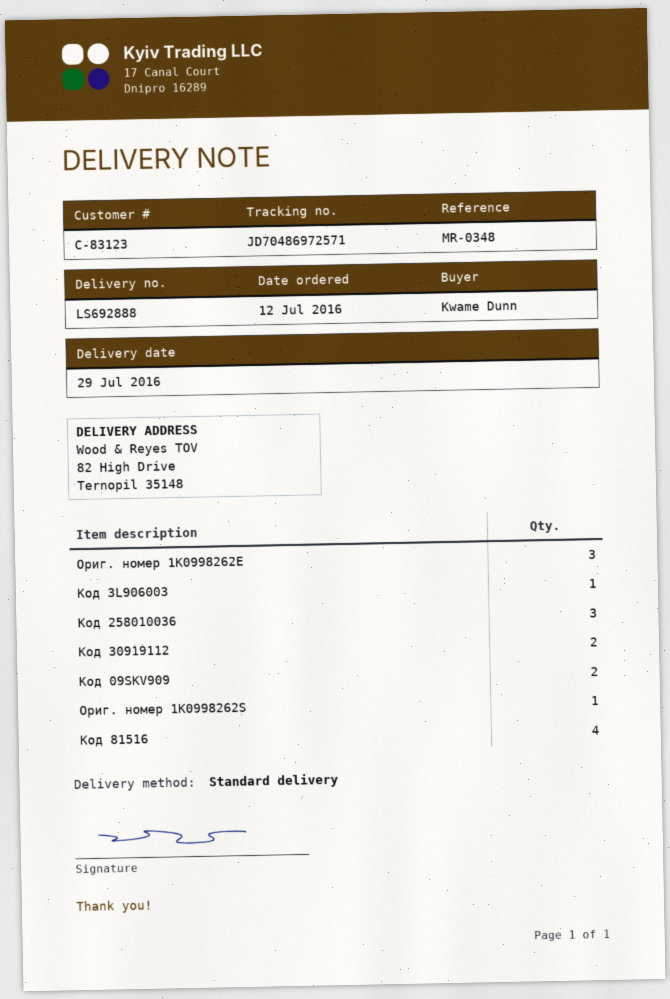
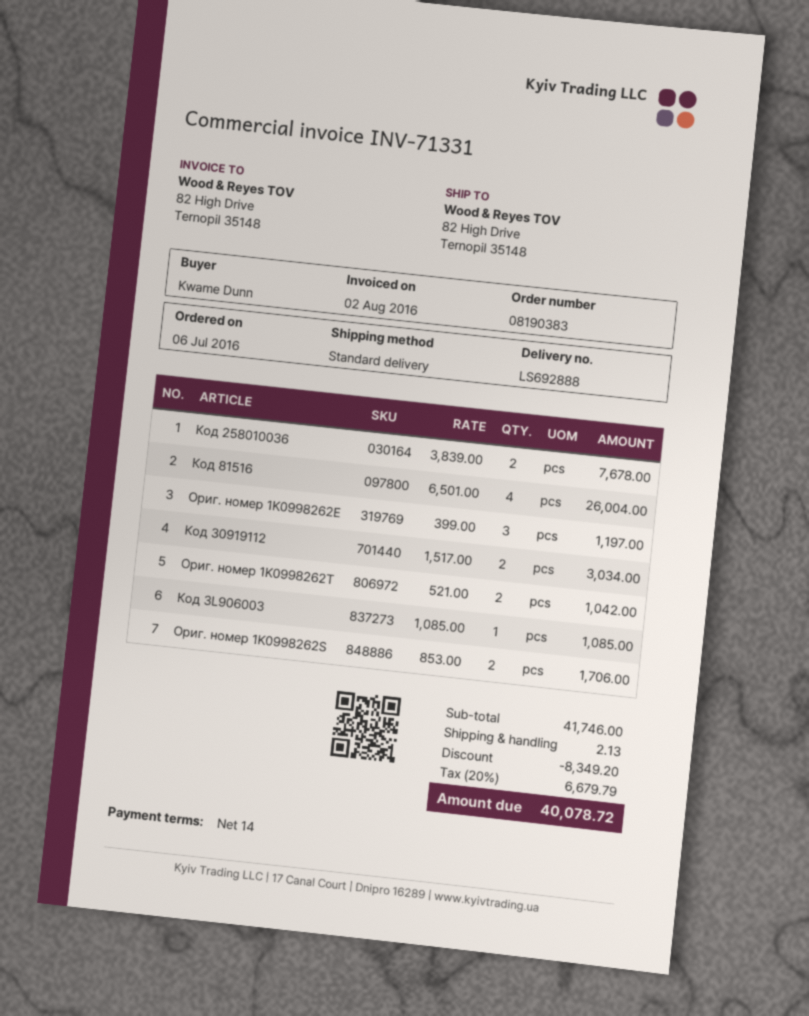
order date: 2016-07-12 -> 2016-07-06
Код 258010036: 3 -> 2
Код 09SKV909: 2 -> none
Ориг. номер 1K0998262S: 1 -> 2
Ориг. номер 1K0998262T: none -> 2

